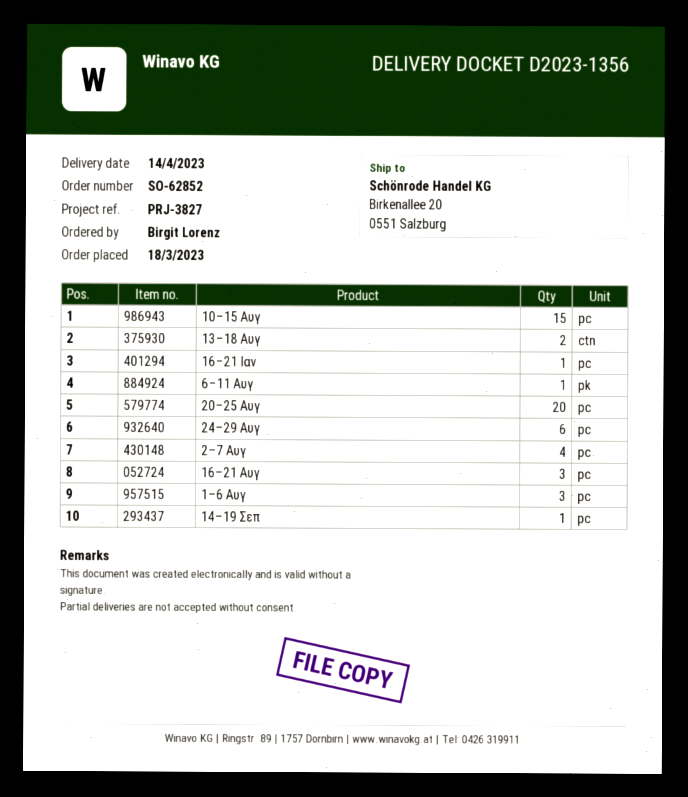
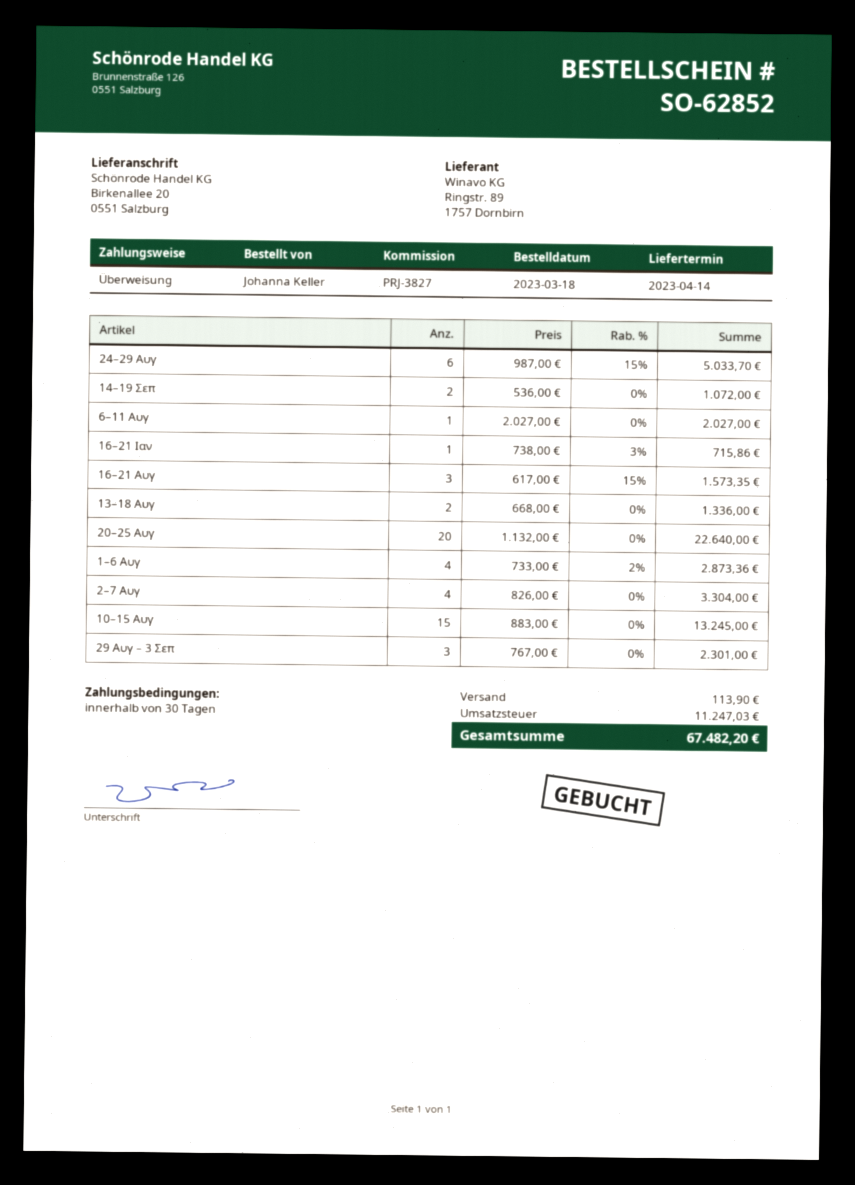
ordered by: Birgit Lorenz -> Johanna Keller
1–6 Αυγ: 3 -> 4
14–19 Σεπ: 1 -> 2
29 Αυγ – 3 Σεπ: none -> 3

